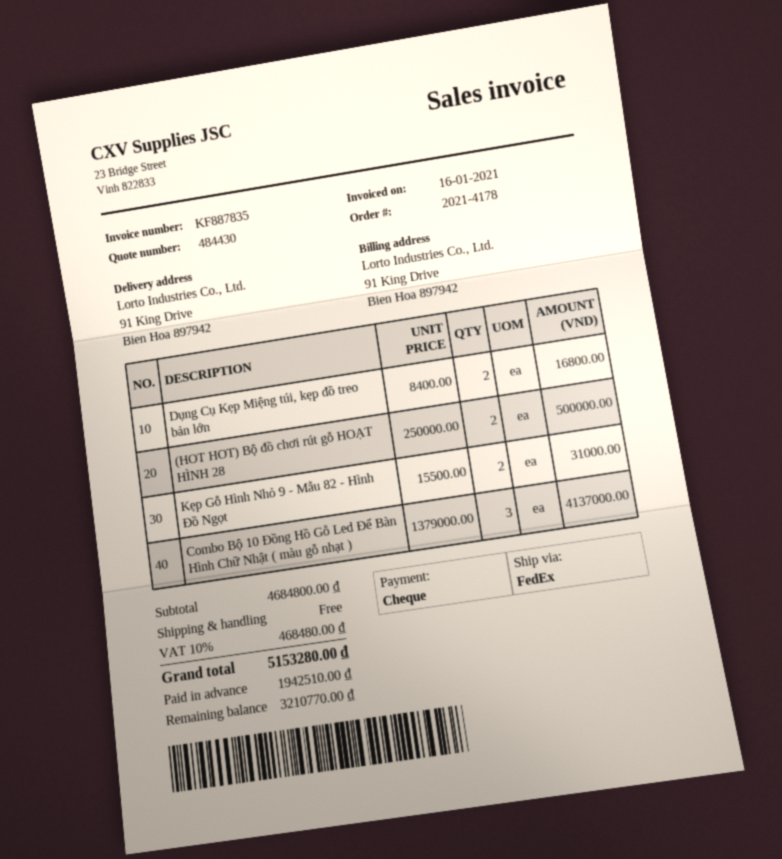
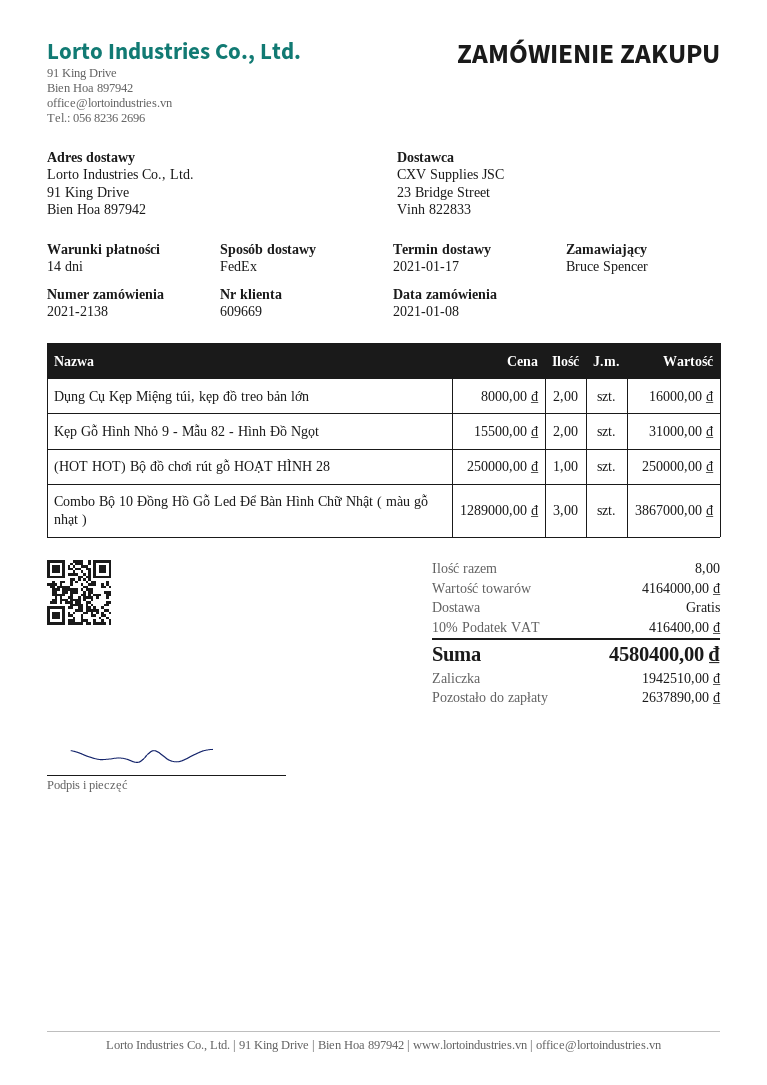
order number: 2021-4178 -> 2021-2138
Dụng Cụ Kẹp Miệng túi, kẹp đồ treo bản lớn: 2 x 8400.00 = 16800.00 -> 2 x 8000.00 = 16000.00
(HOT HOT) Bộ đồ chơi rút gỗ HOẠT HÌNH 28: 2 x 250000.00 = 500000.00 -> 1 x 250000.00 = 250000.00
Combo Bộ 10 Đồng Hồ Gỗ Led Để Bàn Hình Chữ Nhật ( màu gỗ nhạt ): 3 x 1379000.00 = 4137000.00 -> 3 x 1289000.00 = 3867000.00
subtotal: 4684800.00 -> 4164000.00
tax: 10% = 468480.00 -> 10% = 416400.00
total: 5153280.00 -> 4580400.00
balance: 3210770.00 -> 2637890.00

